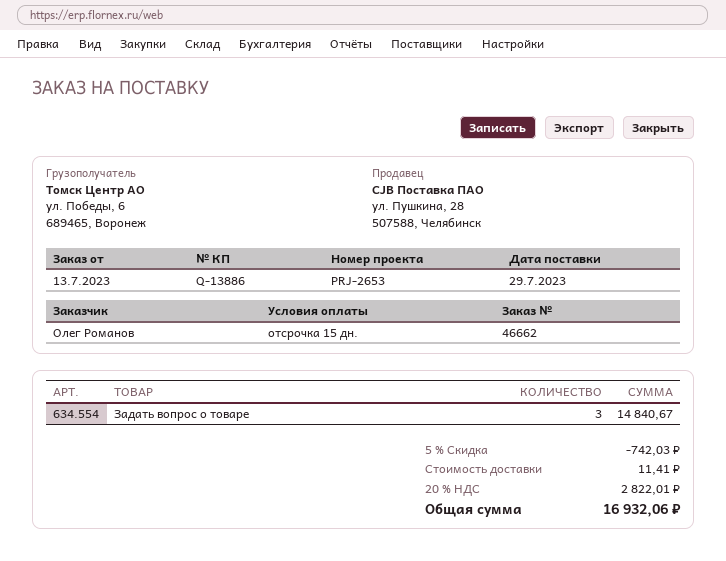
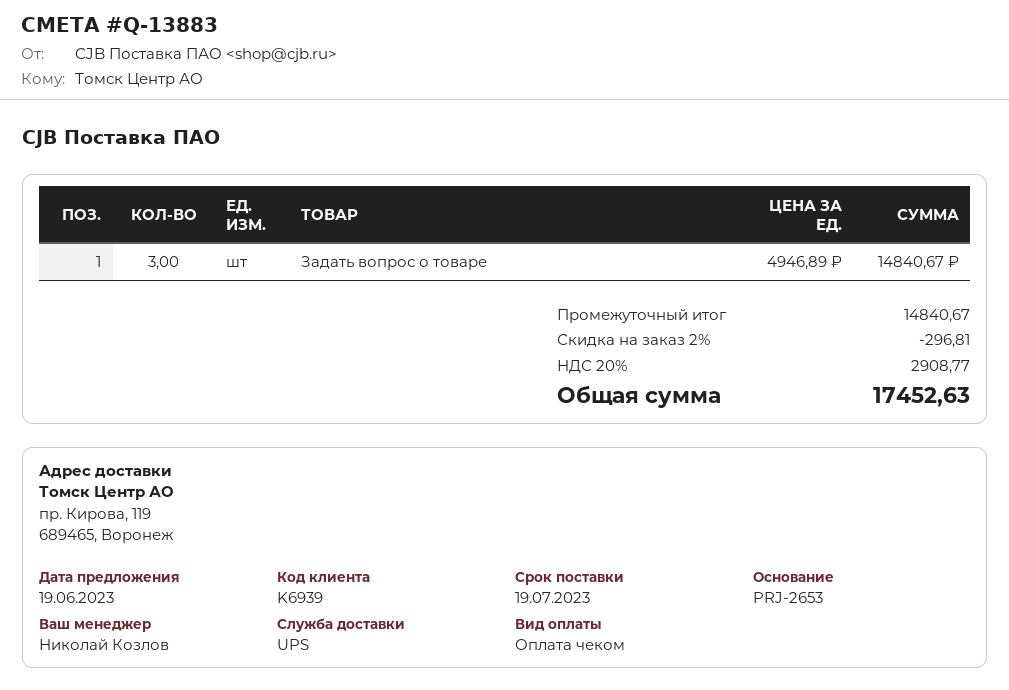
quote number: Q-13886 -> Q-13883
delivery date: 2023-07-29 -> 2023-07-19
ship to: ул. Победы, 6, 689465, Воронеж -> пр. Кирова, 119, 689465, Воронеж
discount: 5% = 742.03 -> 2% = 296.81
shipping: 11.41 -> none
tax: 20% = 2822.01 -> 20% = 2908.77
total: 16932.06 -> 17452.63

